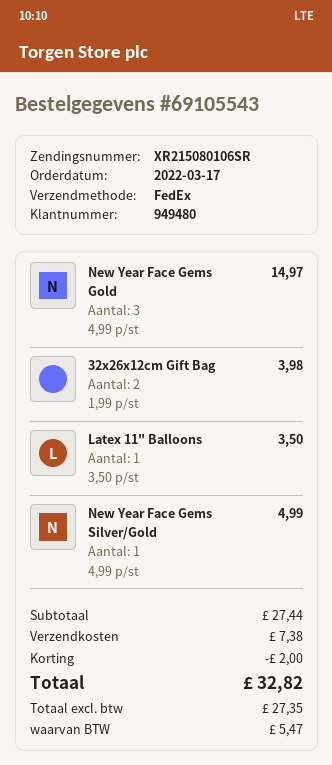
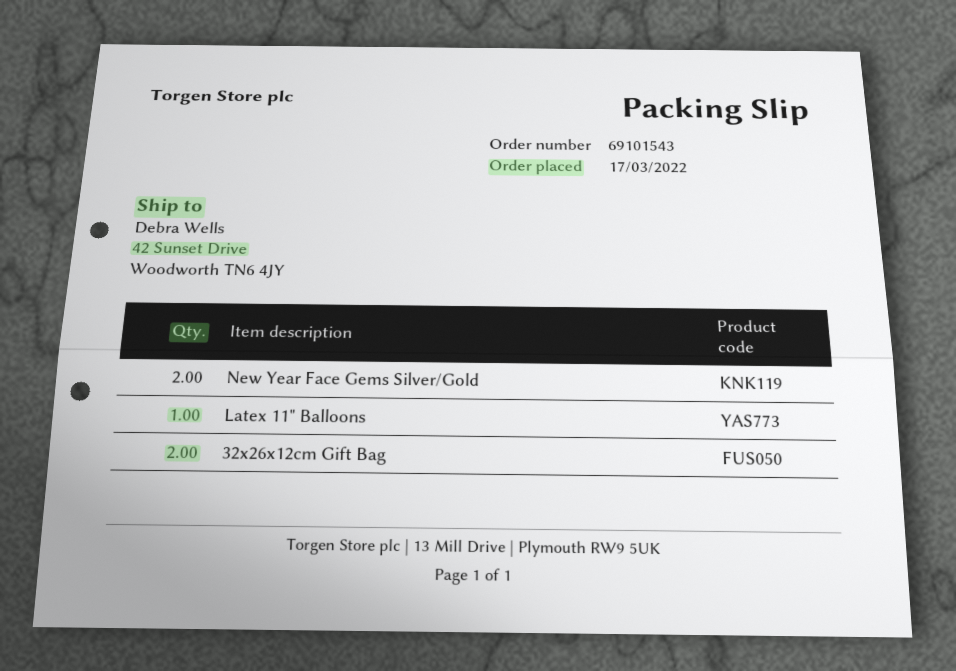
order number: 69105543 -> 69101543
New Year Face Gems Gold: 3 -> none
New Year Face Gems Silver/Gold: 1 -> 2

